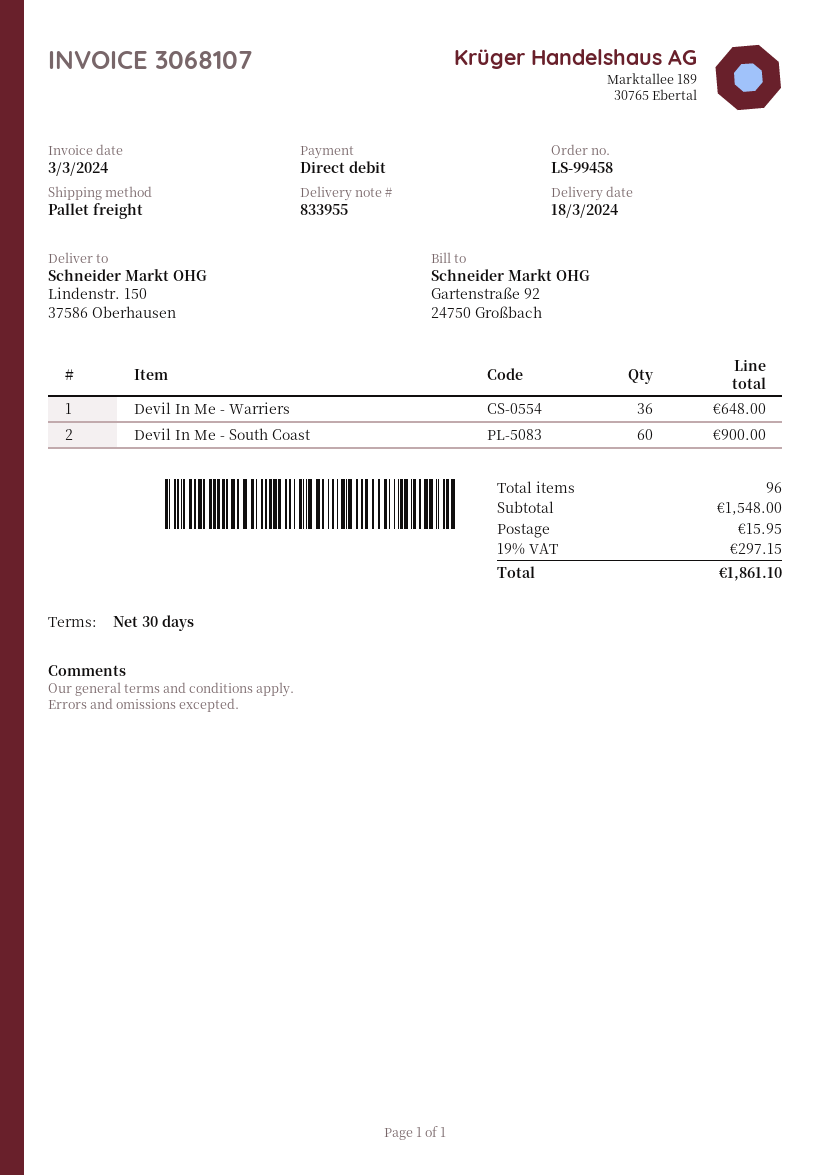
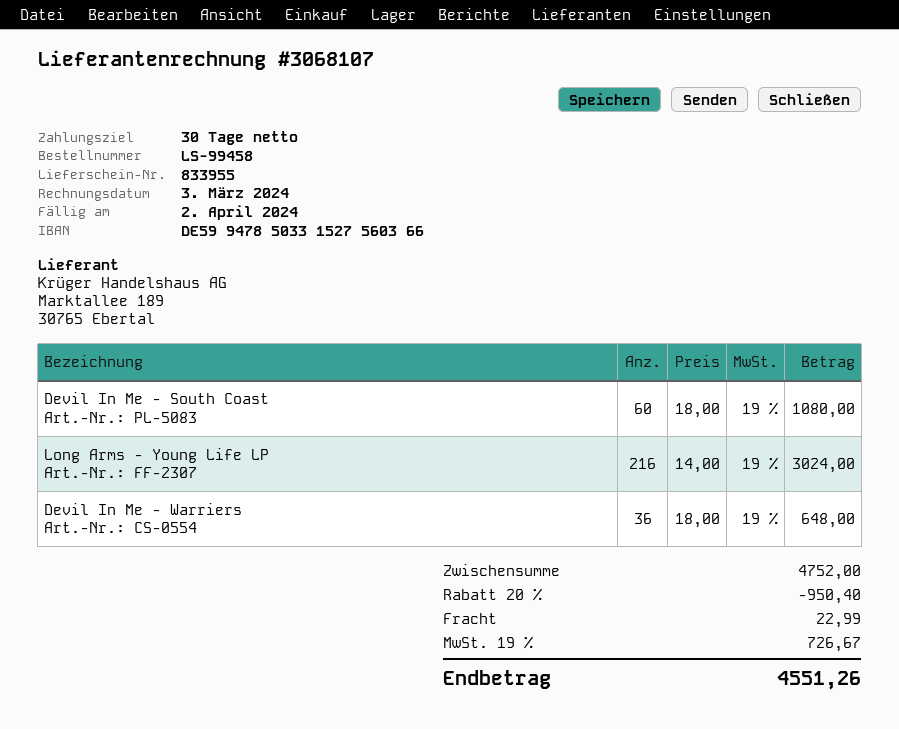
Devil In Me - South Coast: 60 for 900.00 -> 60 for 1080.00
Long Arms - Young Life LP: none -> 216 for 3024.00
subtotal: 1548.00 -> 4752.00
discount: none -> 20% = 950.40
shipping: 15.95 -> 22.99
tax: 19% = 297.15 -> 19% = 726.67
total: 1861.10 -> 4551.26

